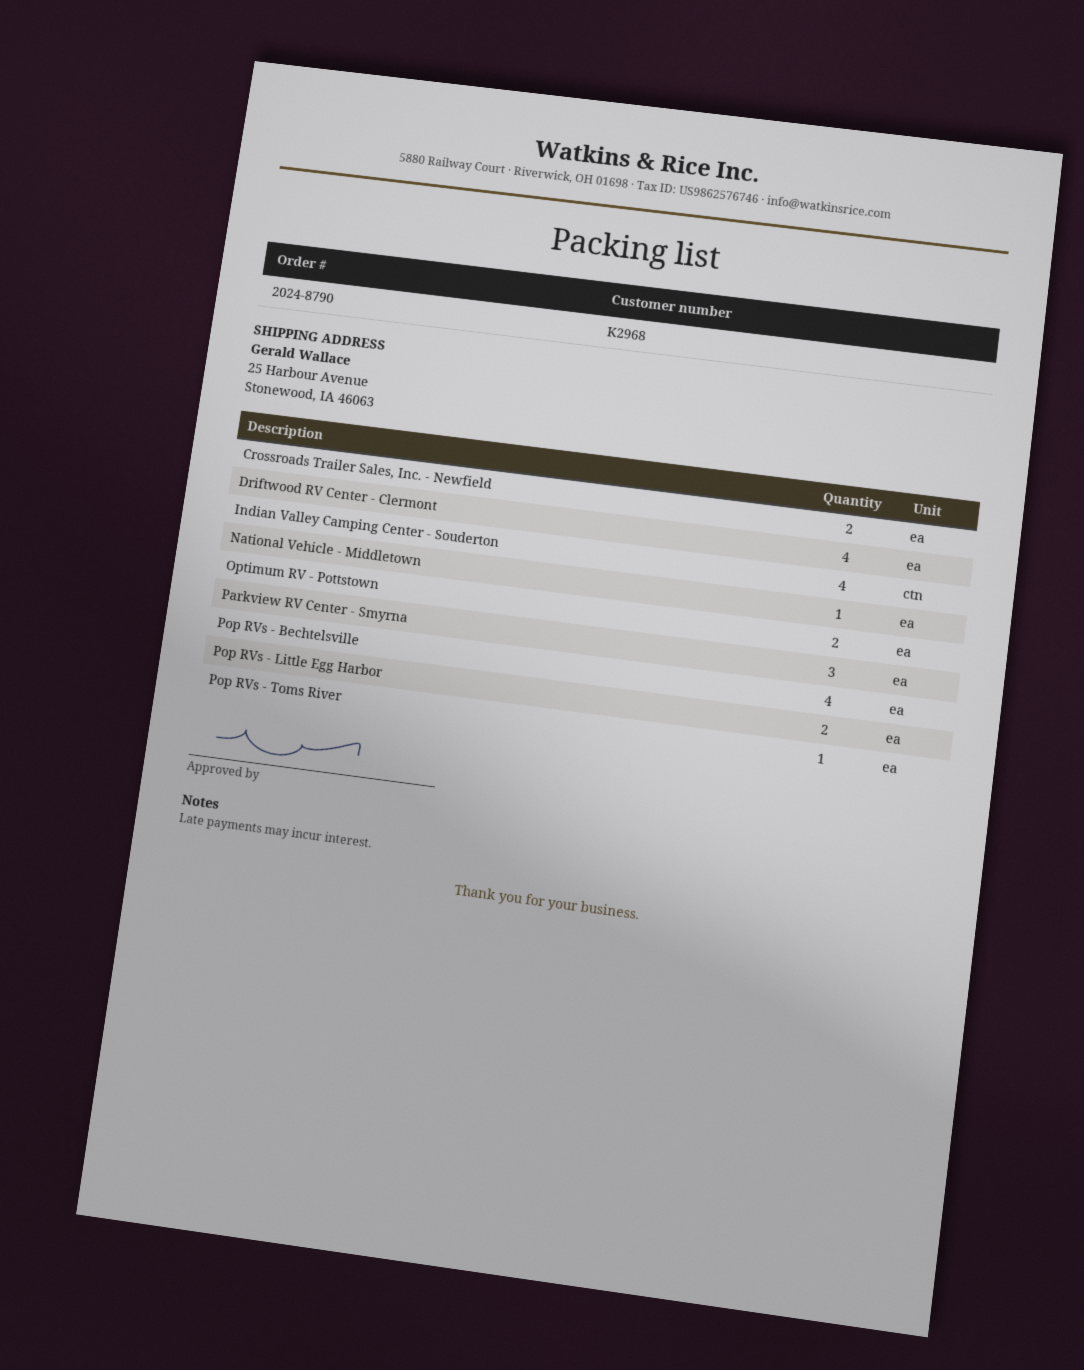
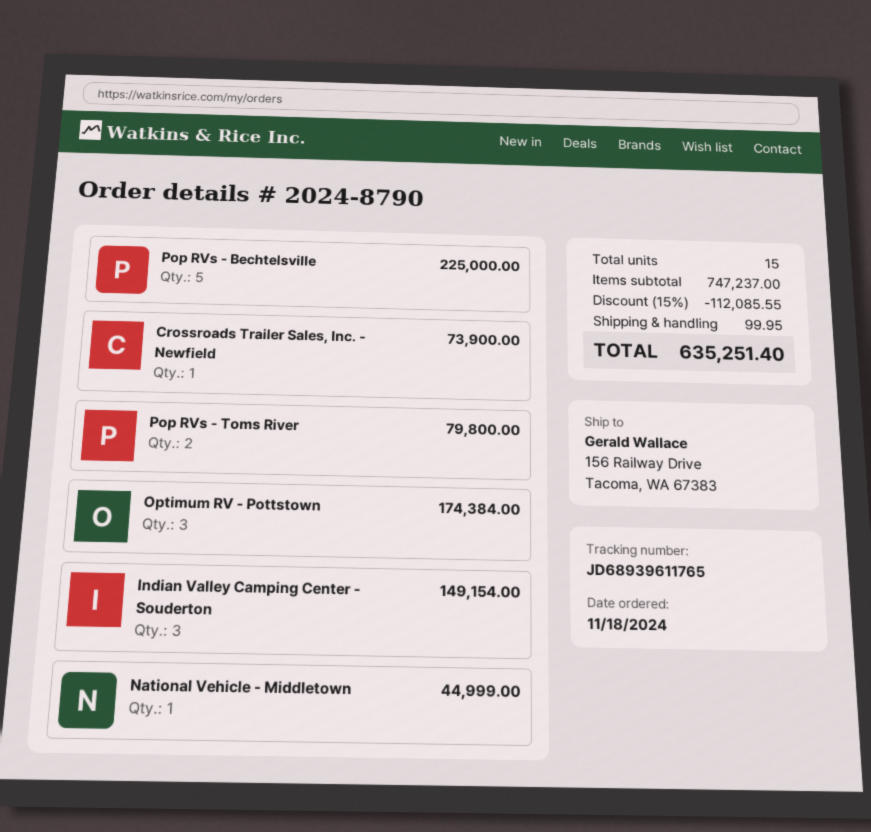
ship to: 25 Harbour Avenue, Stonewood, IA 46063 -> 156 Railway Drive, Tacoma, WA 67383
Crossroads Trailer Sales, Inc. - Newfield: 2 -> 1
Driftwood RV Center - Clermont: 4 -> none
Indian Valley Camping Center - Souderton: 4 -> 3
Optimum RV - Pottstown: 2 -> 3
Parkview RV Center - Smyrna: 3 -> none
Pop RVs - Bechtelsville: 4 -> 5
Pop RVs - Little Egg Harbor: 2 -> none
Pop RVs - Toms River: 1 -> 2

